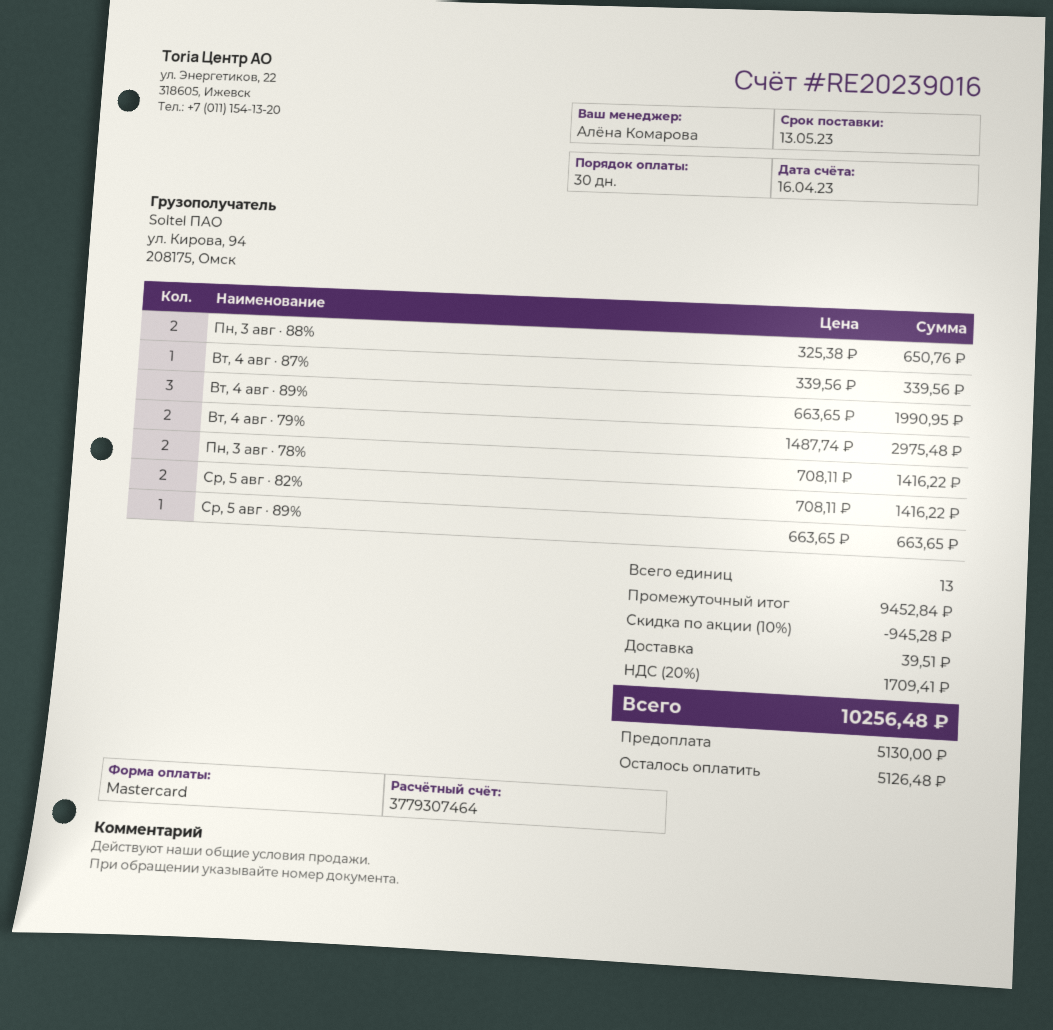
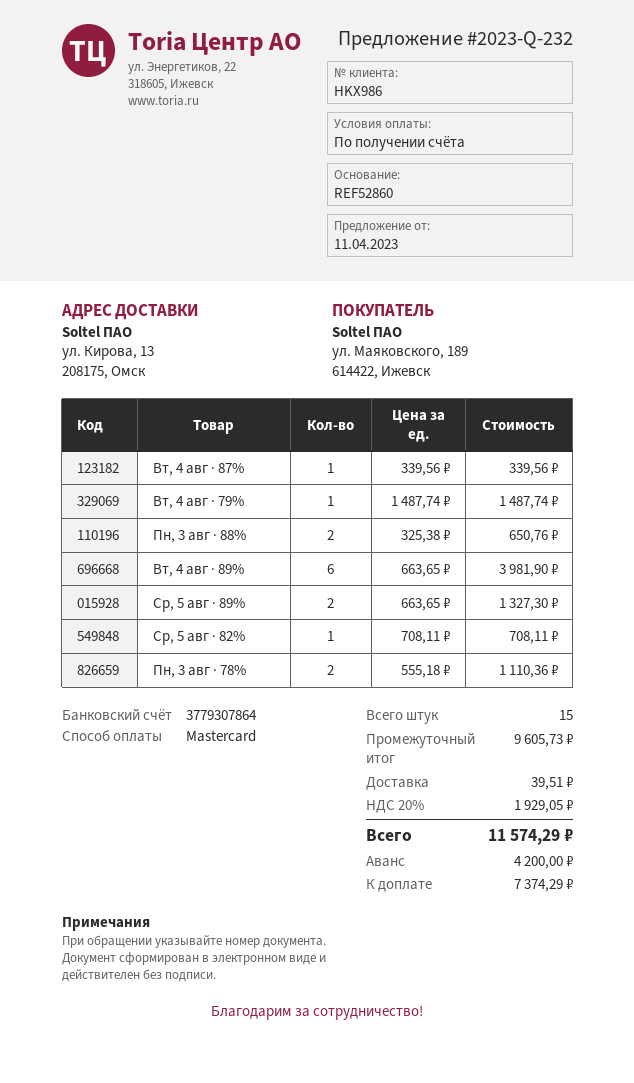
payment terms: 30 days -> on receipt
bank account: 3779307464 -> 3779307864
ship to: ул. Кирова, 94, 208175, Омск -> ул. Кирова, 13, 208175, Омск
Вт, 4 авг · 89%: 3 x 663.65 = 1990.95 -> 6 x 663.65 = 3981.90
Вт, 4 авг · 79%: 2 x 1487.74 = 2975.48 -> 1 x 1487.74 = 1487.74
Пн, 3 авг · 78%: 2 x 708.11 = 1416.22 -> 2 x 555.18 = 1110.36
Ср, 5 авг · 82%: 2 x 708.11 = 1416.22 -> 1 x 708.11 = 708.11
Ср, 5 авг · 89%: 1 x 663.65 = 663.65 -> 2 x 663.65 = 1327.30
total quantity: 13 -> 15
subtotal: 9452.84 -> 9605.73
discount: 10% = 945.28 -> none
tax: 20% = 1709.41 -> 20% = 1929.05
total: 10256.48 -> 11574.29
deposit: 5130.00 -> 4200.00
balance: 5126.48 -> 7374.29

